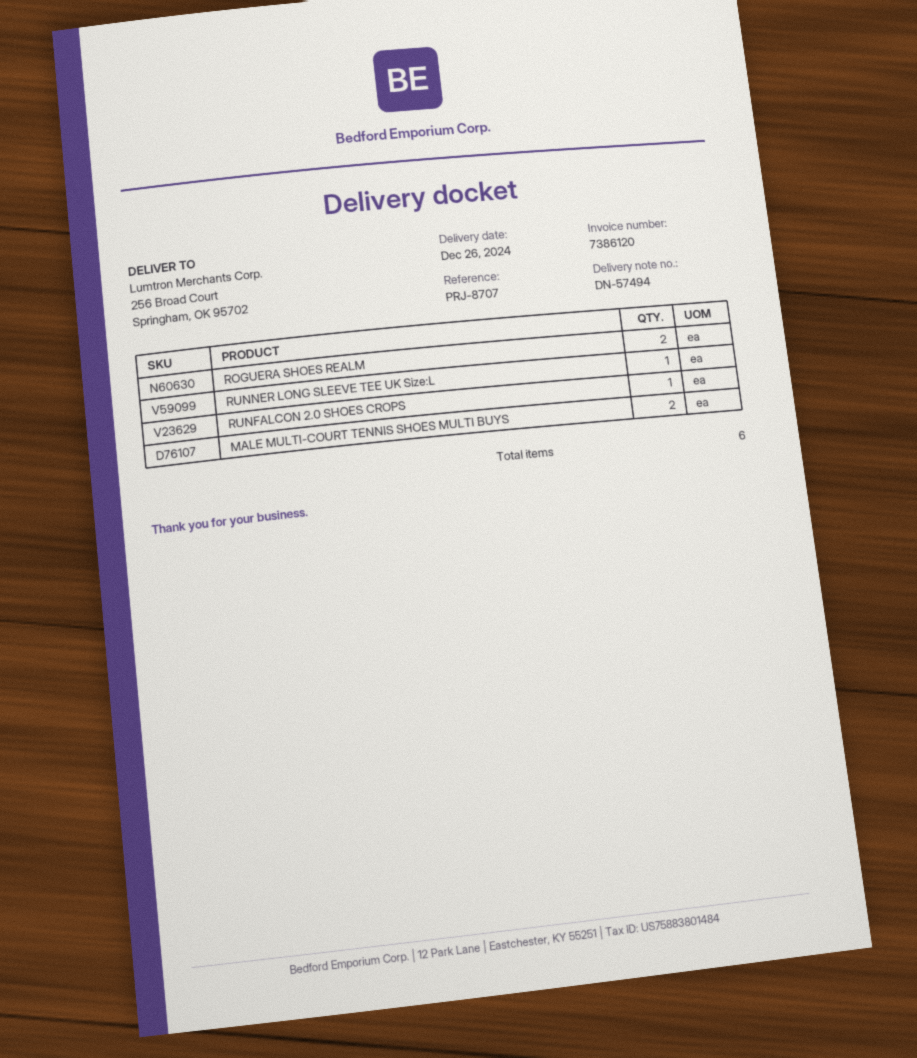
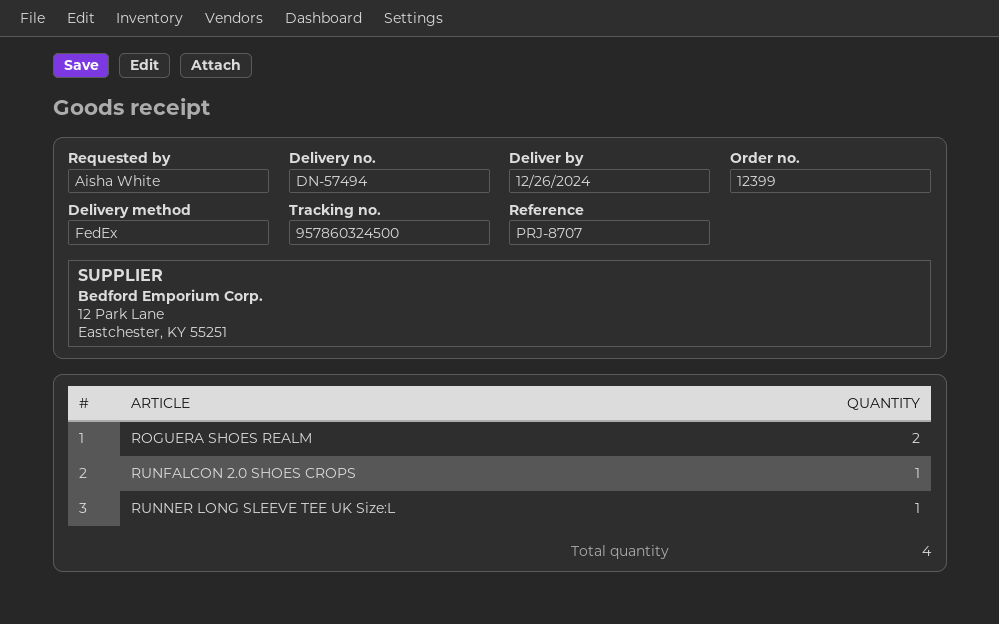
MALE MULTI-COURT TENNIS SHOES MULTI BUYS: 2 -> none
total quantity: 6 -> 4

